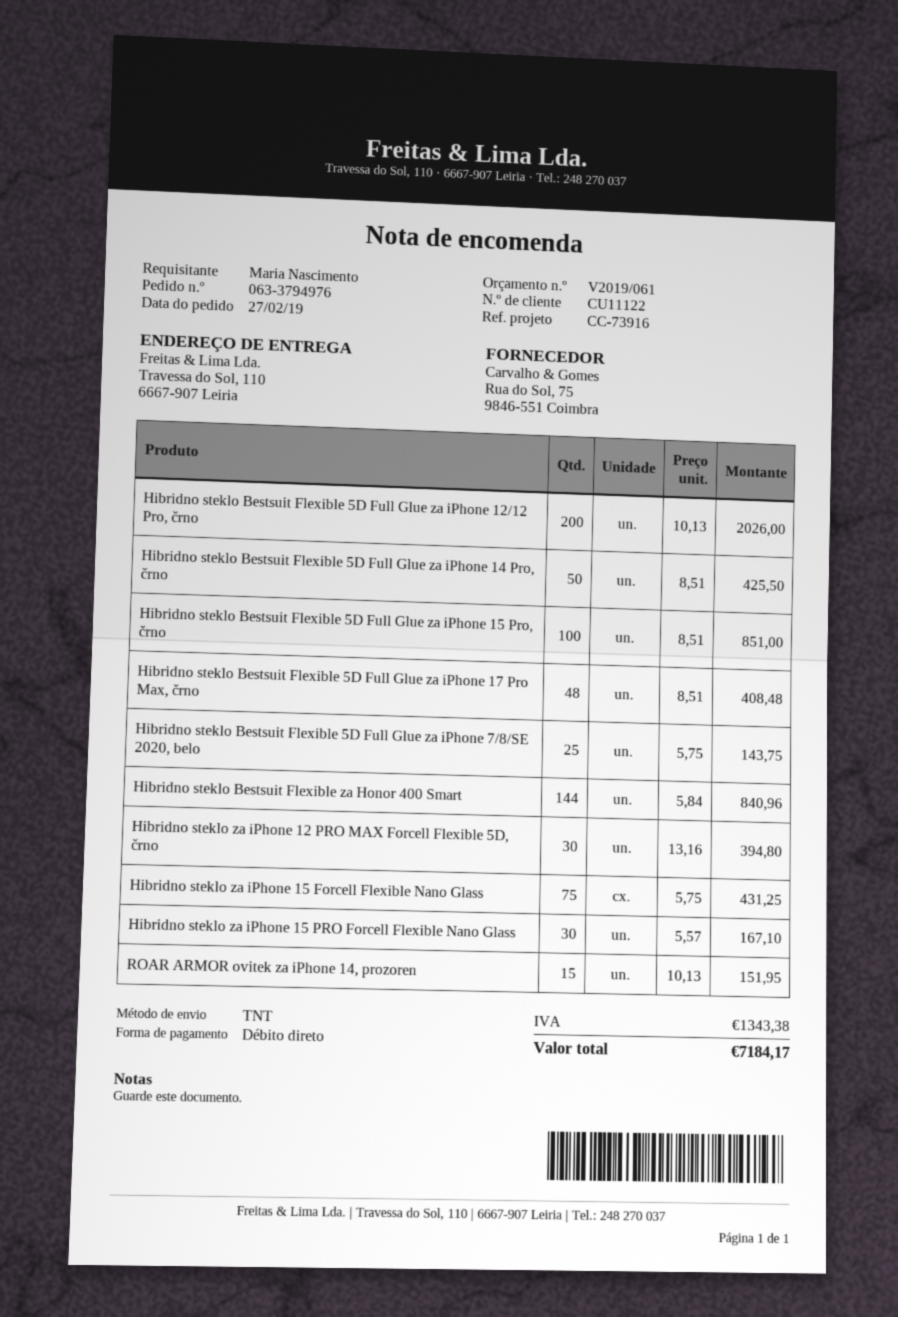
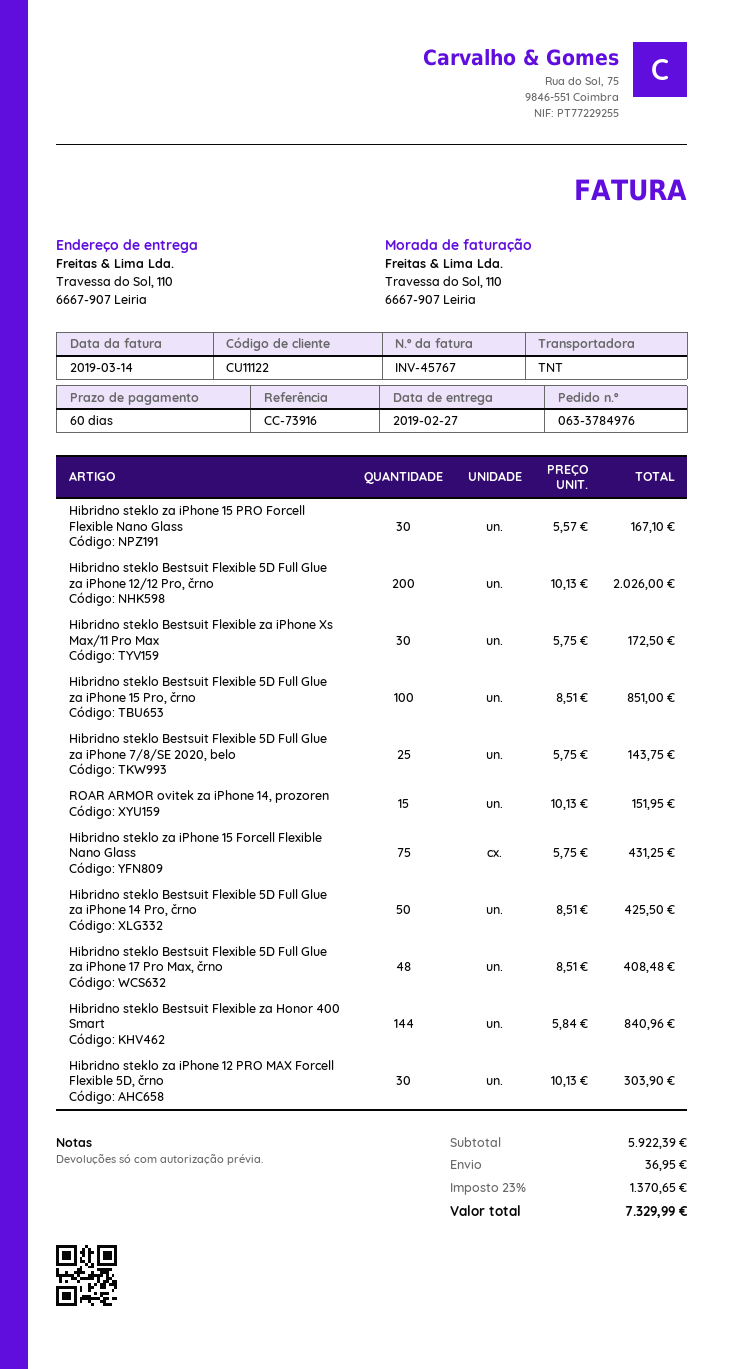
order number: 063-3794976 -> 063-3784976
Hibridno steklo za iPhone 12 PRO MAX Forcell Flexible 5D, črno: 30 x 13.16 = 394.80 -> 30 x 10.13 = 303.90
Hibridno steklo Bestsuit Flexible za iPhone Xs Max/11 Pro Max: none -> 30 x 5.75 = 172.50
shipping: none -> 36.95
tax: 1343.38 -> 1370.65
total: 7184.17 -> 7329.99

